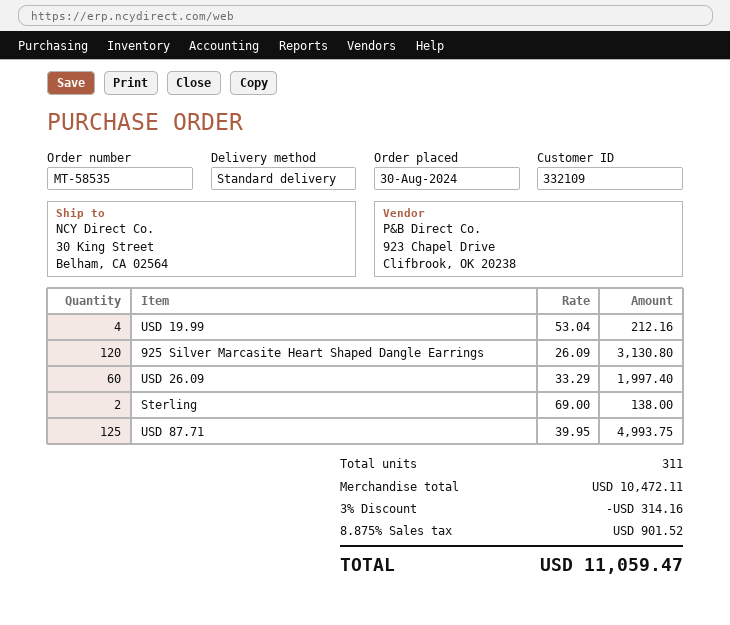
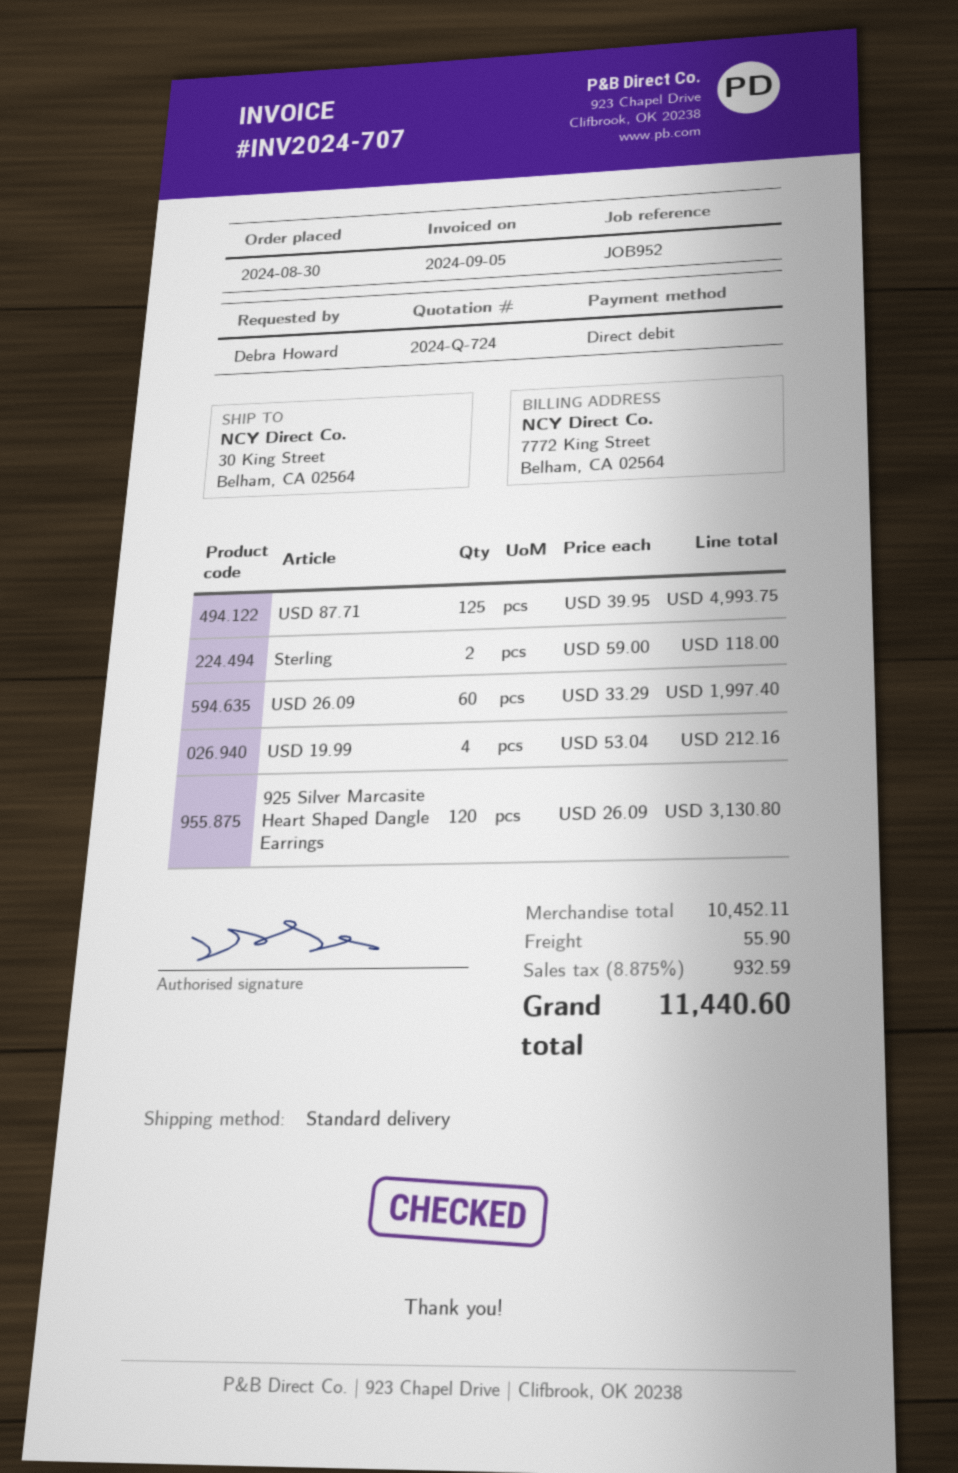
Sterling: 2 x 69.00 = 138.00 -> 2 x 59.00 = 118.00
subtotal: 10472.11 -> 10452.11
discount: 3% = 314.16 -> none
shipping: none -> 55.90
tax: 8.875% = 901.52 -> 8.875% = 932.59
total: 11059.47 -> 11440.60

